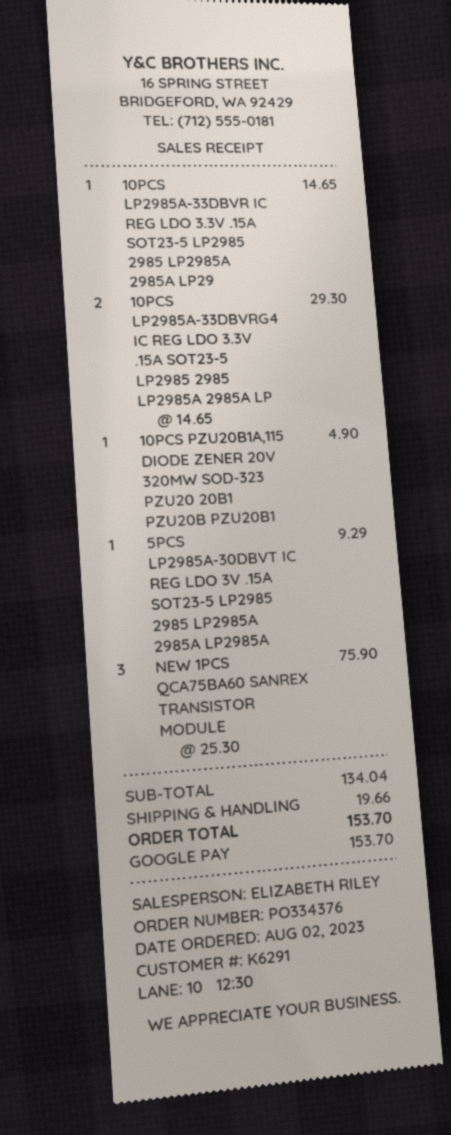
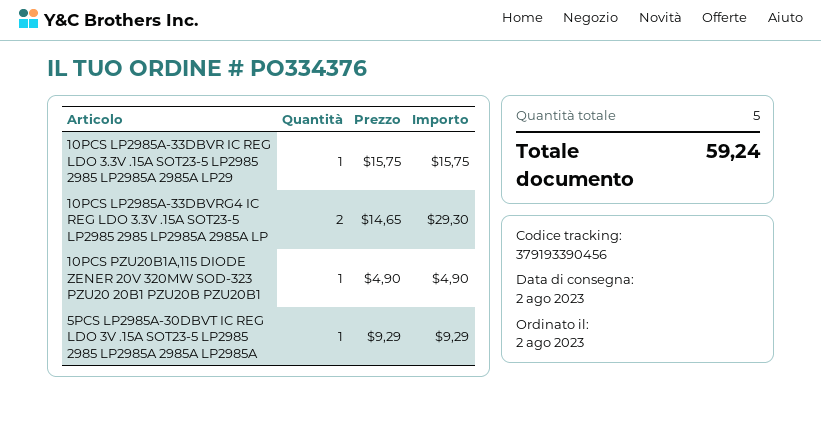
10PCS LP2985A-33DBVR IC REG LDO 3.3V .15A SOT23-5 LP2985 2985 LP2985A 2985A LP29: 1 x 14.65 = 14.65 -> 1 x 15.75 = 15.75
NEW 1PCS QCA75BA60 SANREX TRANSISTOR MODULE: 3 x 25.30 = 75.90 -> none
shipping: 19.66 -> none
total: 153.70 -> 59.24

